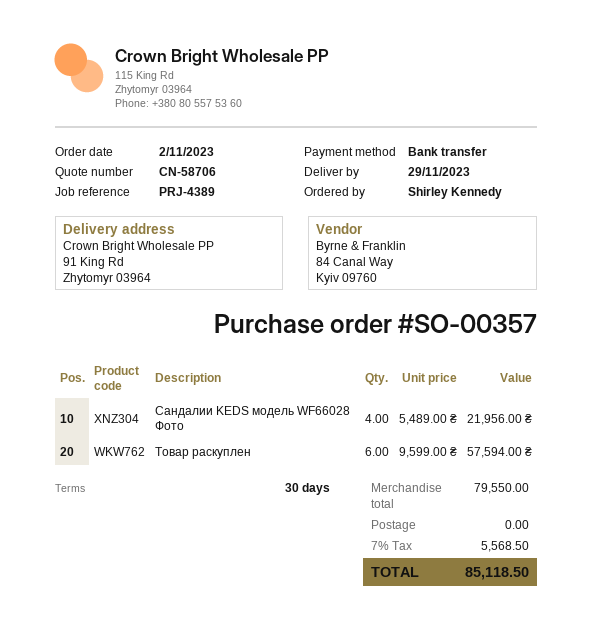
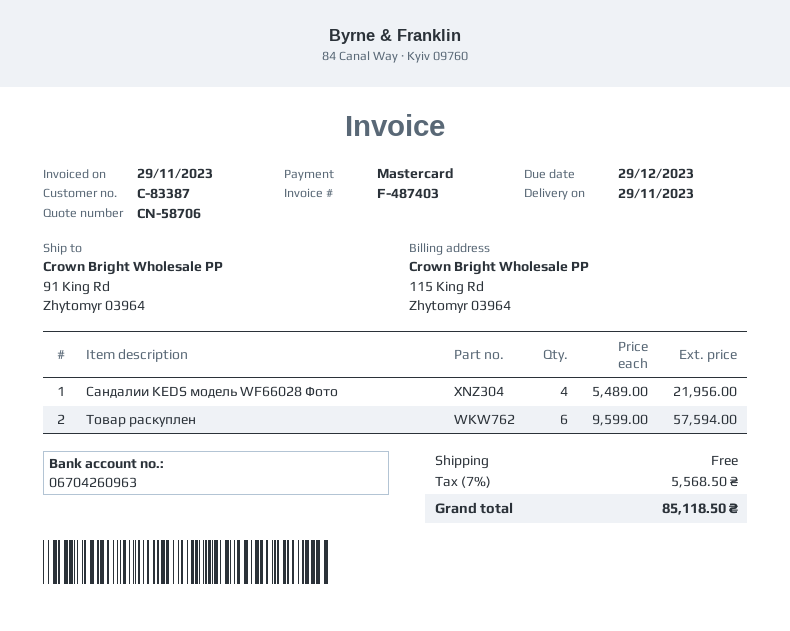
payment method: bank transfer -> Mastercard

